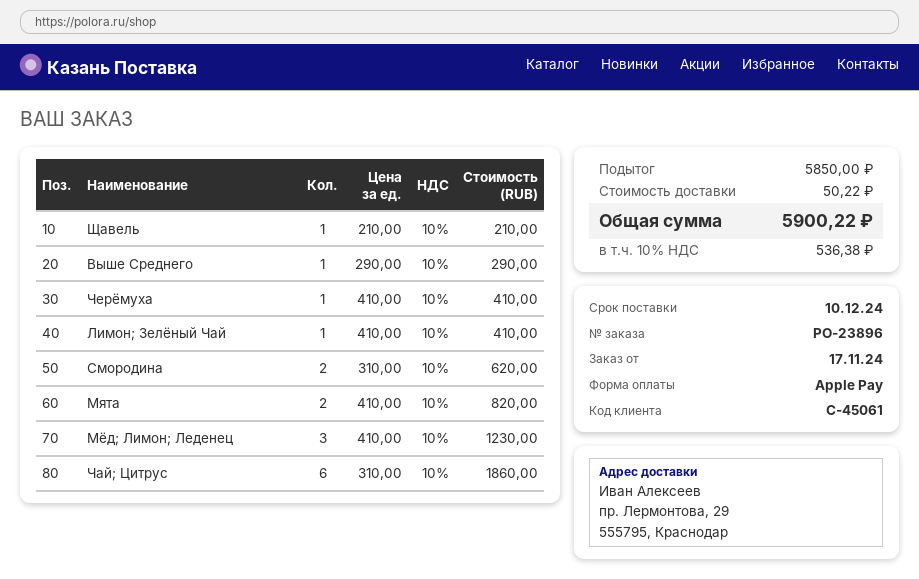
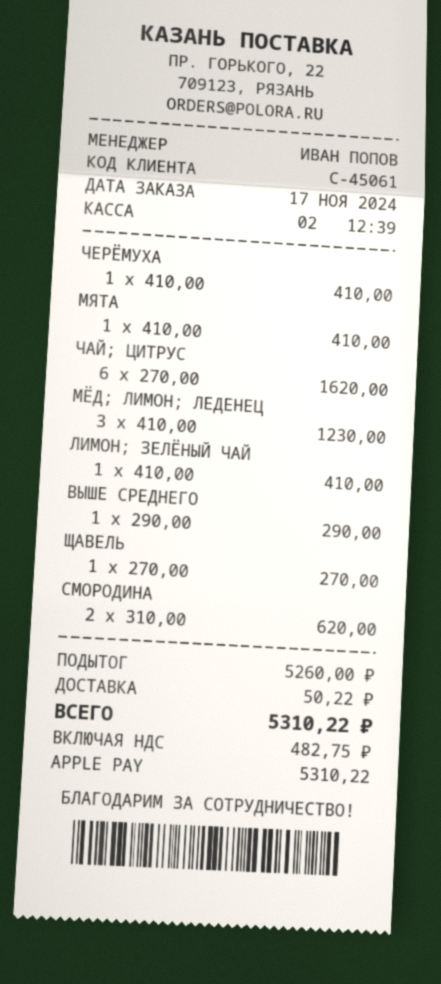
Щавель: 1 x 210.00 = 210.00 -> 1 x 270.00 = 270.00
Мята: 2 x 410.00 = 820.00 -> 1 x 410.00 = 410.00
Чай; Цитрус: 6 x 310.00 = 1860.00 -> 6 x 270.00 = 1620.00
subtotal: 5850.00 -> 5260.00
tax: 536.38 -> 482.75
total: 5900.22 -> 5310.22

